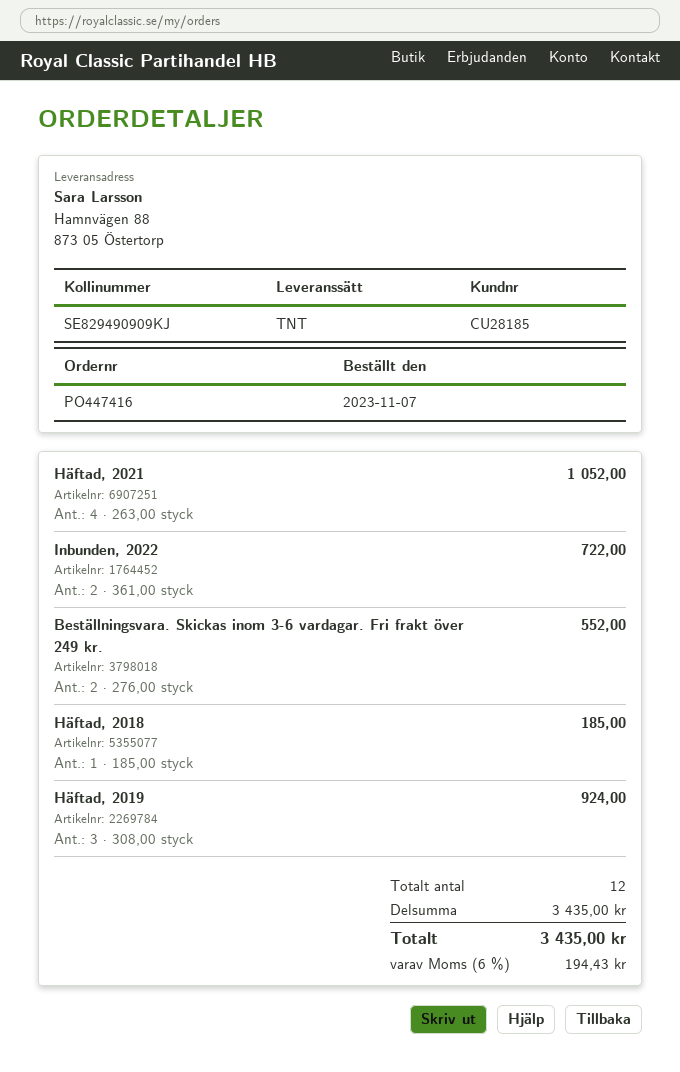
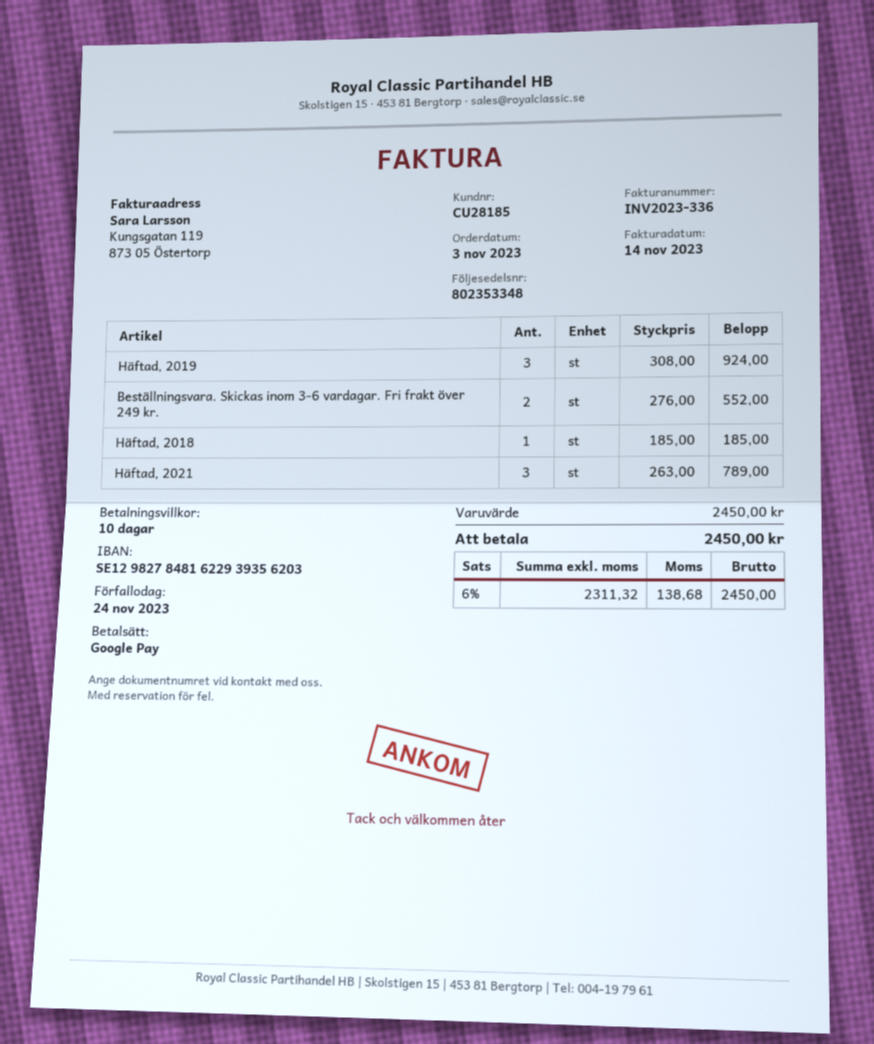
order date: 2023-11-07 -> 2023-11-03
Häftad, 2021: 4 x 263.00 = 1052.00 -> 3 x 263.00 = 789.00
Inbunden, 2022: 2 x 361.00 = 722.00 -> none
subtotal: 3435.00 -> 2450.00
tax: 6% = 194.43 -> 6% = 138.68
total: 3435.00 -> 2450.00

